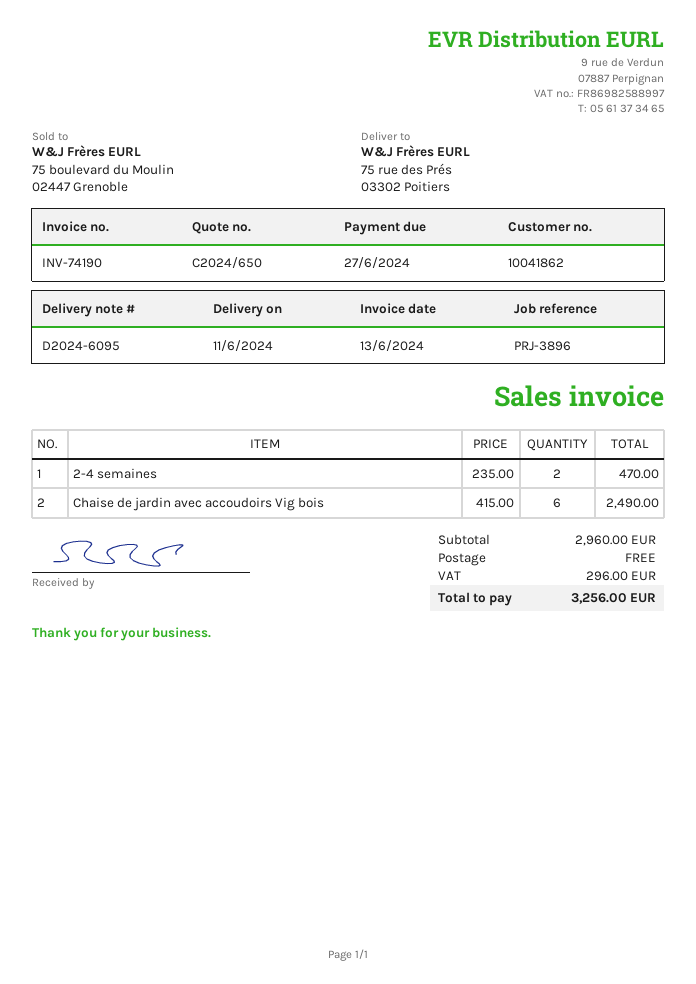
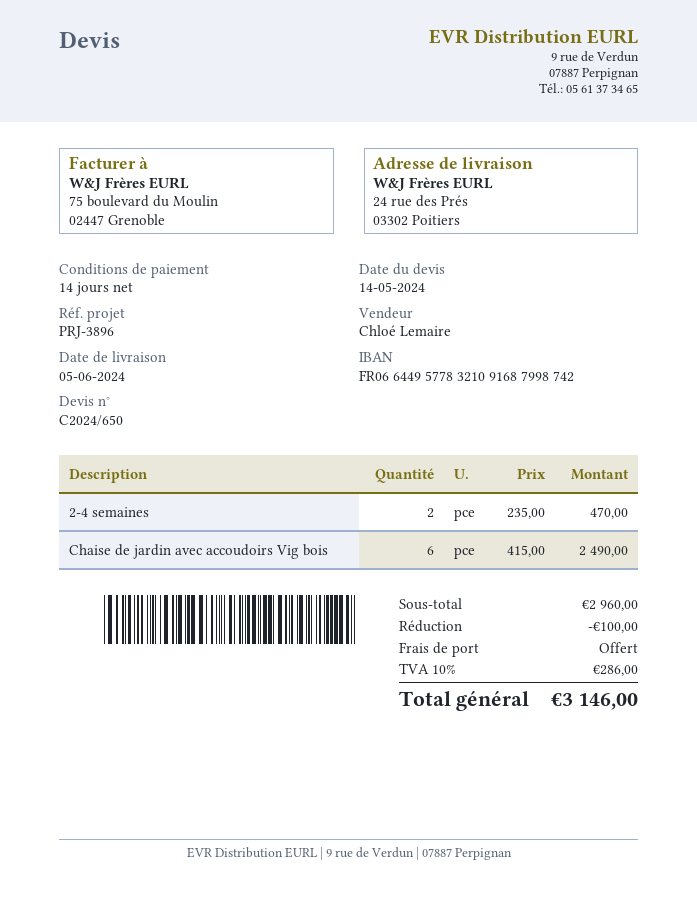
delivery date: 2024-06-11 -> 2024-06-05
ship to: 75 rue des Prés, 03302 Poitiers -> 24 rue des Prés, 03302 Poitiers
discount: none -> 100.00
tax: 296.00 -> 286.00
total: 3256.00 -> 3146.00

